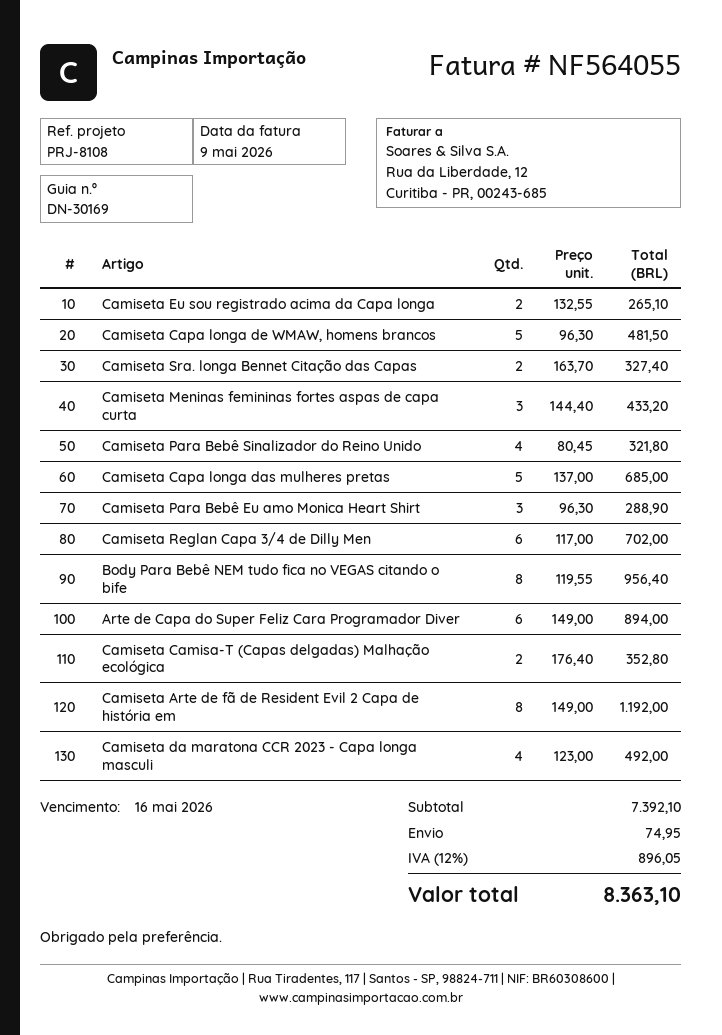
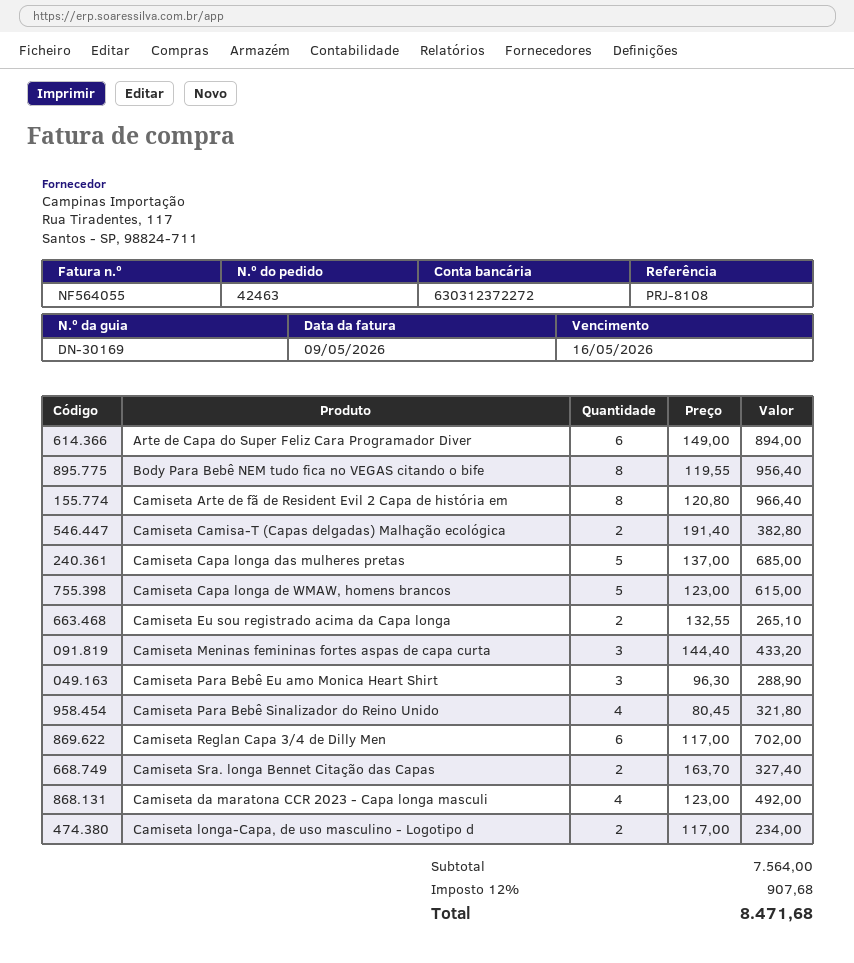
Camiseta Capa longa de WMAW, homens brancos: 5 x 96.30 = 481.50 -> 5 x 123.00 = 615.00
Camiseta Camisa-T (Capas delgadas) Malhação ecológica: 2 x 176.40 = 352.80 -> 2 x 191.40 = 382.80
Camiseta Arte de fã de Resident Evil 2 Capa de história em: 8 x 149.00 = 1192.00 -> 8 x 120.80 = 966.40
Camiseta longa-Capa, de uso masculino - Logotipo d: none -> 2 x 117.00 = 234.00
subtotal: 7392.10 -> 7564.00
shipping: 74.95 -> none
tax: 12% = 896.05 -> 12% = 907.68
total: 8363.10 -> 8471.68

